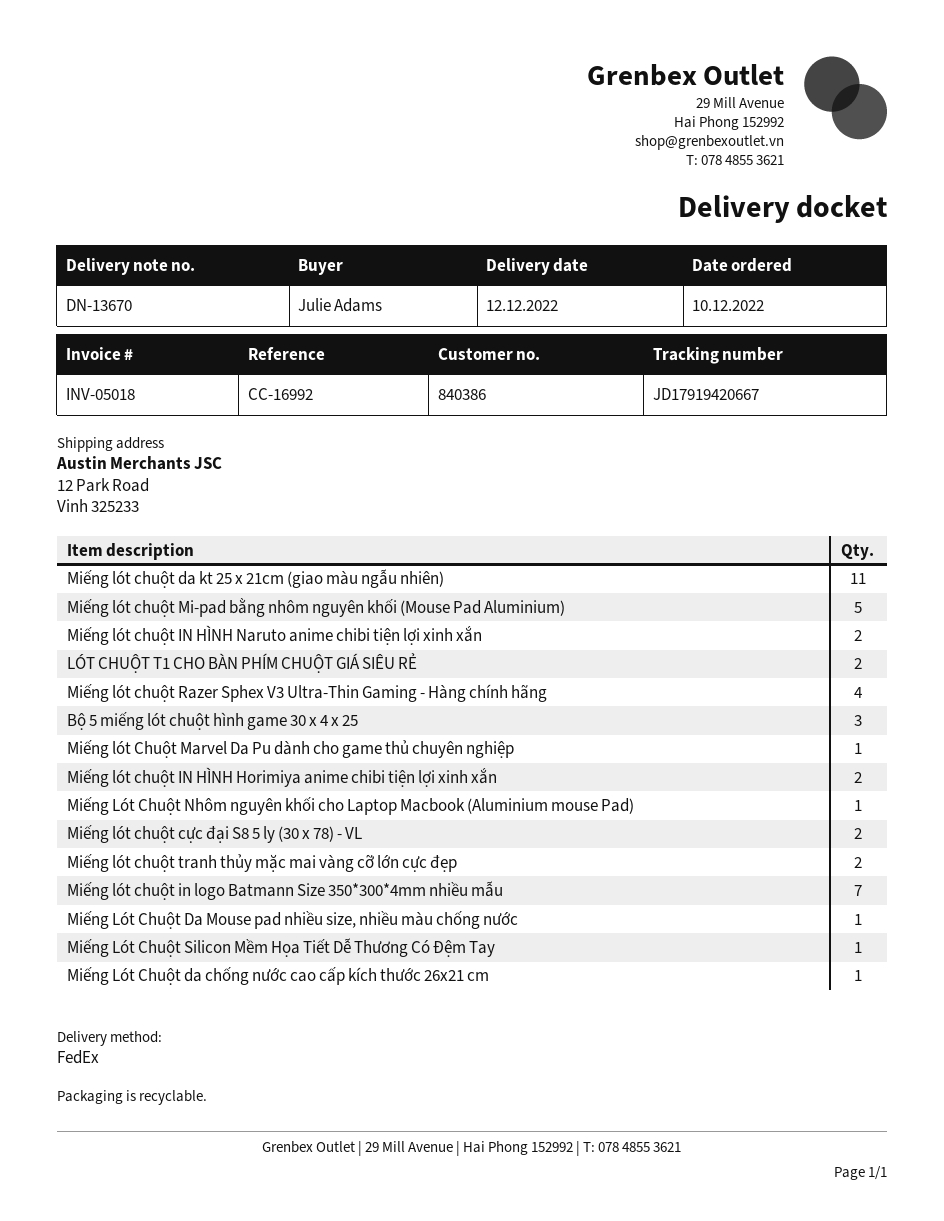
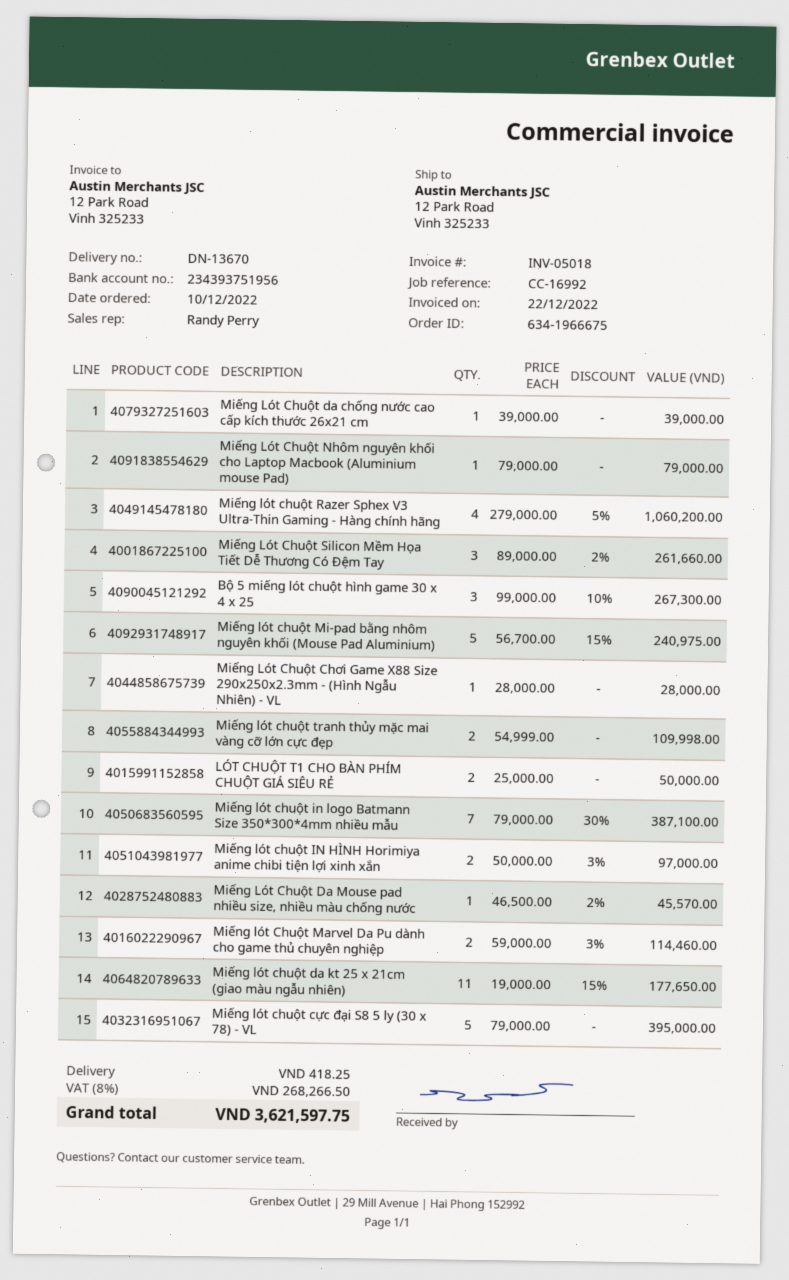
Miếng lót chuột IN HÌNH Naruto anime chibi tiện lợi xinh xắn: 2 -> none
Miếng lót Chuột Marvel Da Pu dành cho game thủ chuyên nghiệp: 1 -> 2
Miếng lót chuột cực đại S8 5 ly (30 x 78) - VL: 2 -> 5
Miếng Lót Chuột Silicon Mềm Họa Tiết Dễ Thương Có Đệm Tay: 1 -> 3
Miếng Lót Chuột Chơi Game X88 Size 290x250x2.3mm - (Hình Ngẫu Nhiên) - VL: none -> 1

